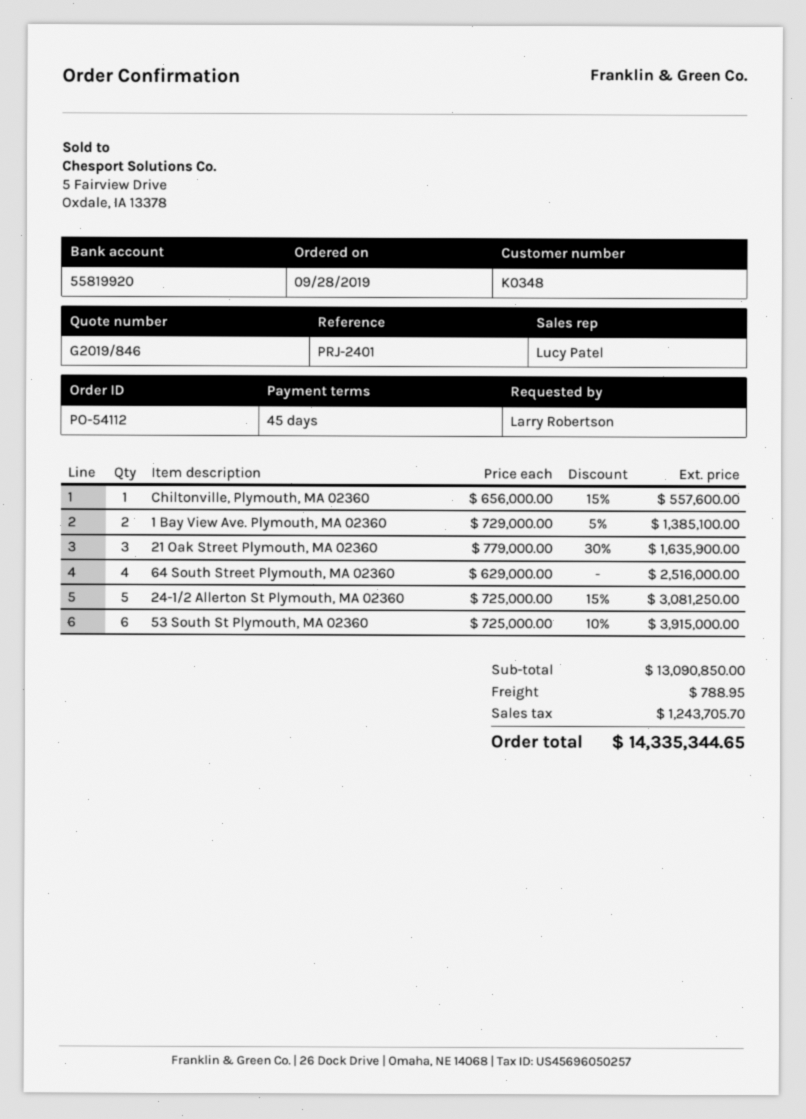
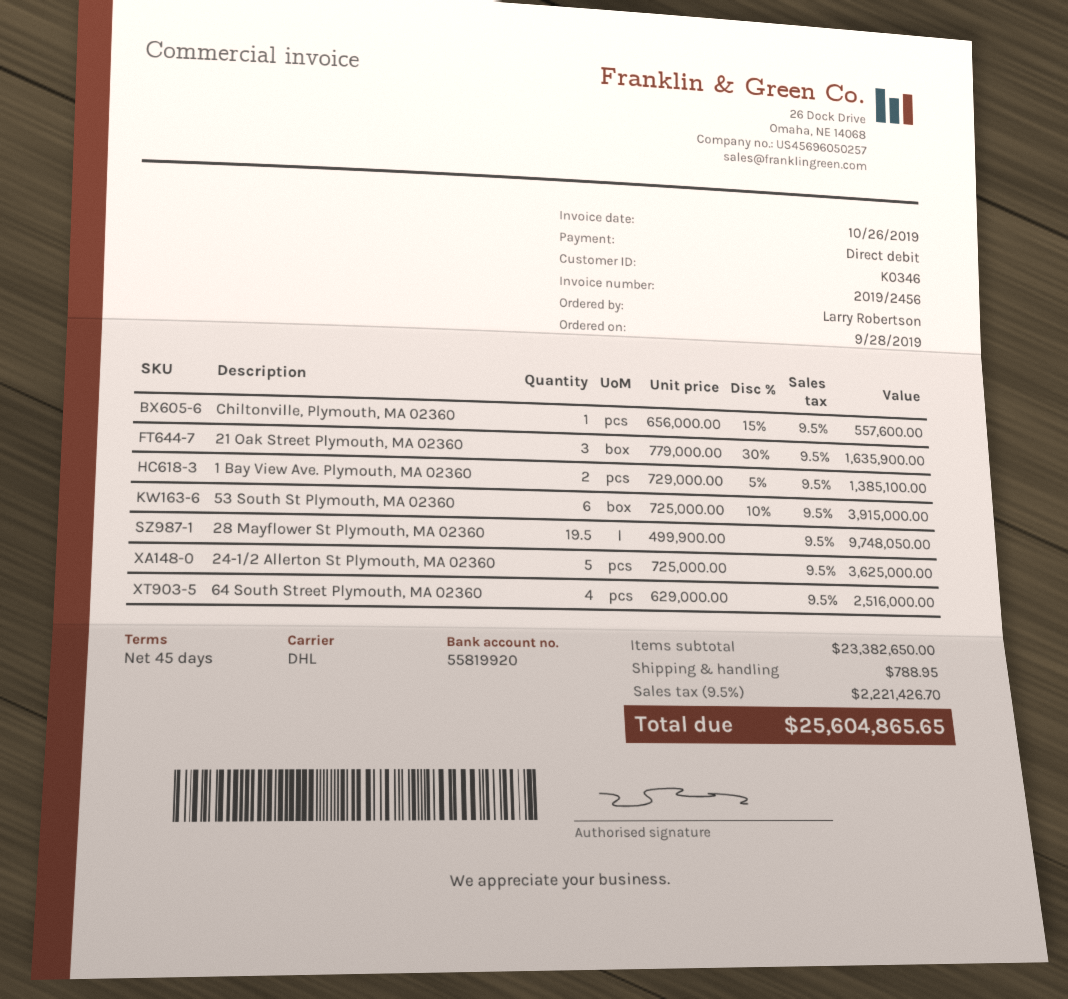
customer number: K0348 -> K0346
24-1/2 Allerton St Plymouth, MA 02360: 5 x 725000.00 - 15% = 3081250.00 -> 5 x 725000.00 = 3625000.00
28 Mayflower St Plymouth, MA 02360: none -> 19.5 x 499900.00 = 9748050.00
subtotal: 13090850.00 -> 23382650.00
tax: 1243705.70 -> 2221426.70
total: 14335344.65 -> 25604865.65

